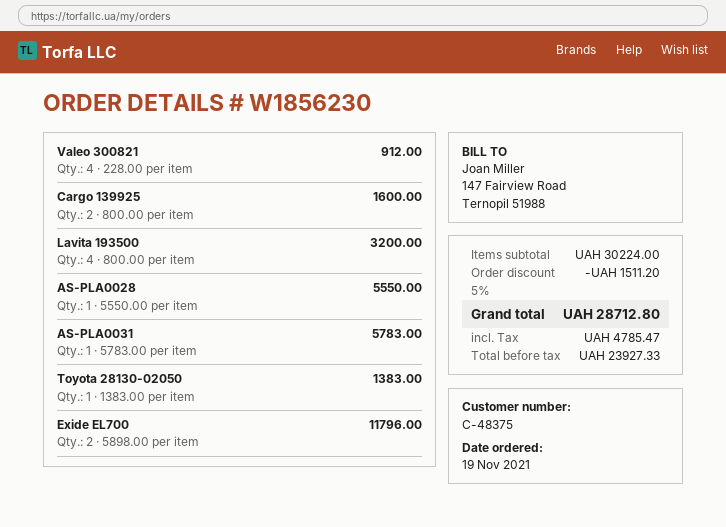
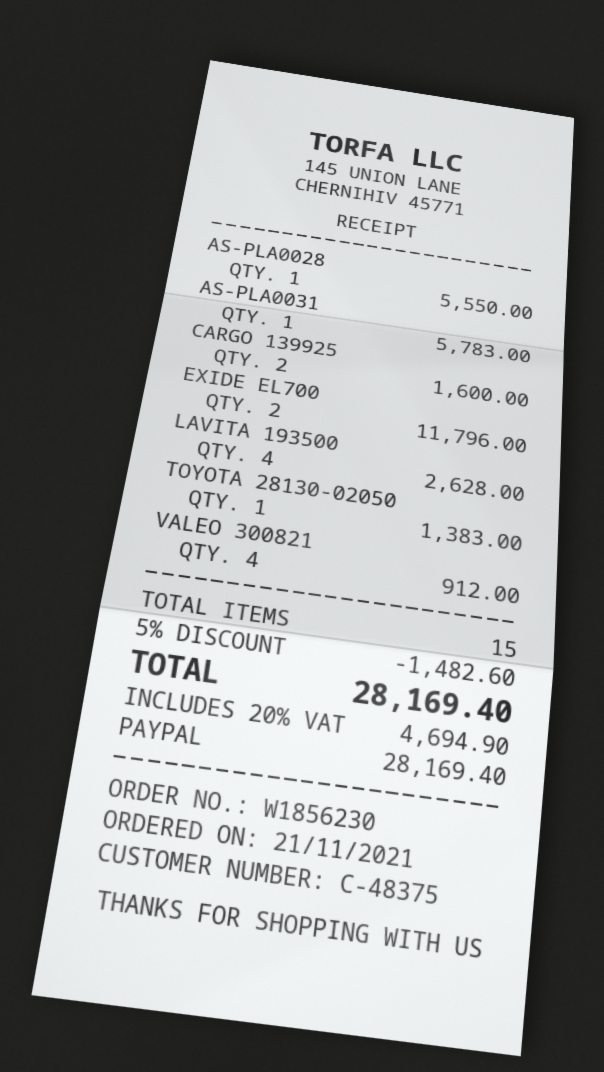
order date: 2021-11-19 -> 2021-11-21
Lavita 193500: 4 for 3200.00 -> 4 for 2628.00
discount: 5% = 1511.20 -> 5% = 1482.60
tax: 4785.47 -> 4694.90
total: 28712.80 -> 28169.40

